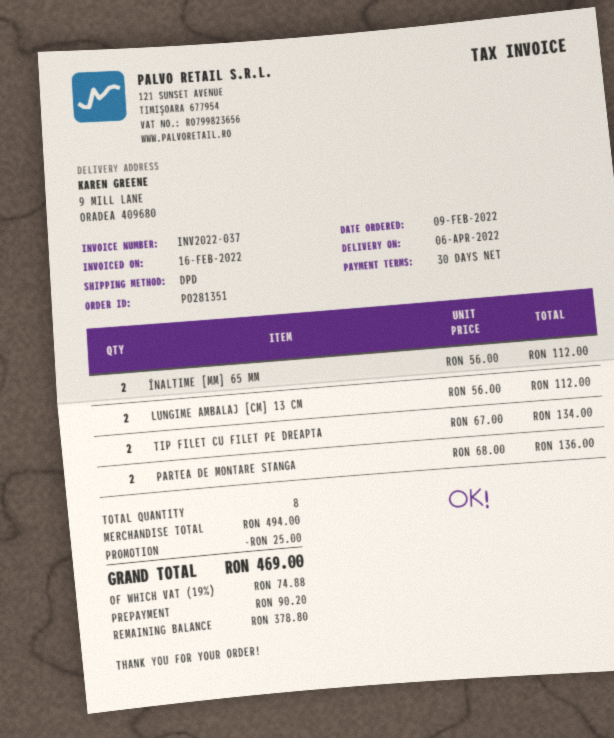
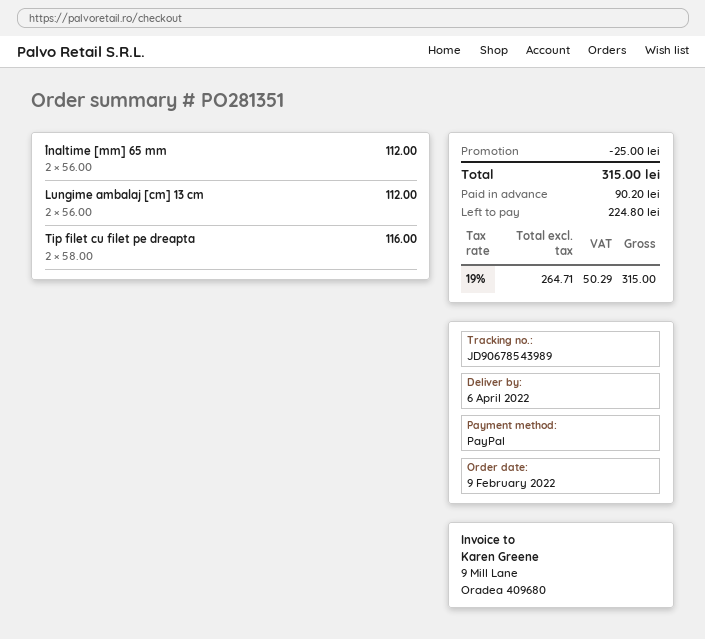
TIP FILET CU FILET PE DREAPTA: 2 x 67.00 = 134.00 -> 2 x 58.00 = 116.00
PARTEA DE MONTARE STANGA: 2 x 68.00 = 136.00 -> none
tax: 19% = 74.88 -> 19% = 50.29
total: 469.00 -> 315.00
balance: 378.80 -> 224.80

